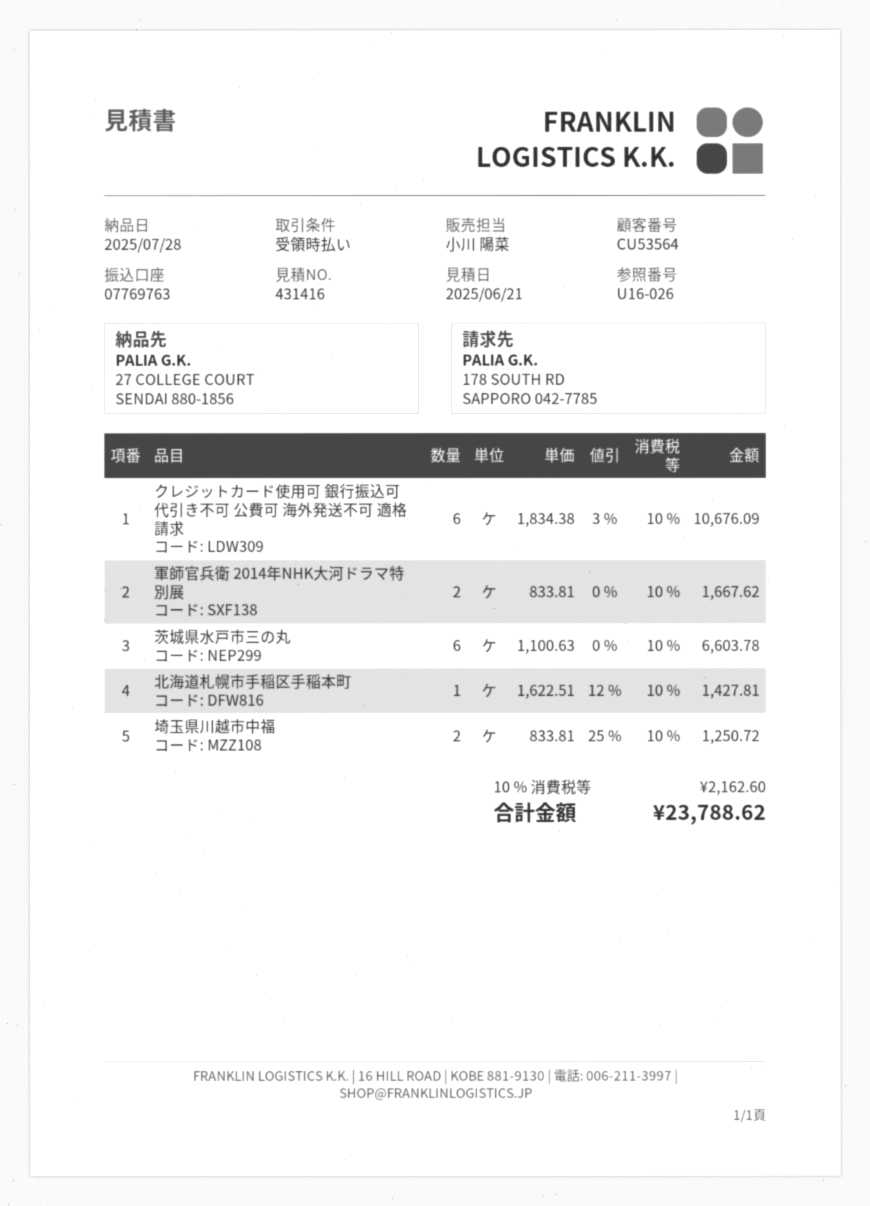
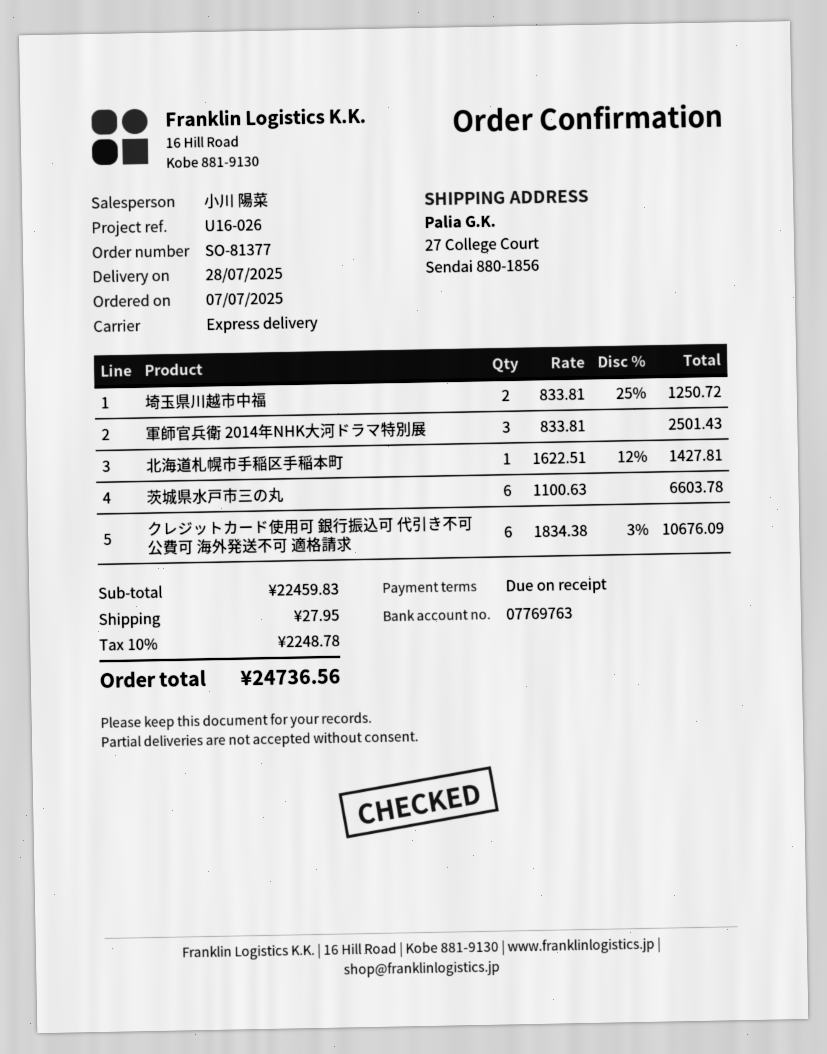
軍師官兵衛 2014年NHK大河ドラマ特別展: 2 x 833.81 = 1667.62 -> 3 x 833.81 = 2501.43
shipping: none -> 27.95
tax: 10% = 2162.60 -> 10% = 2248.78
total: 23788.62 -> 24736.56

